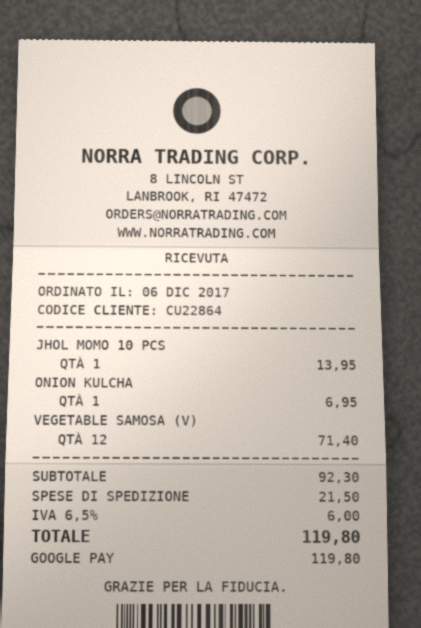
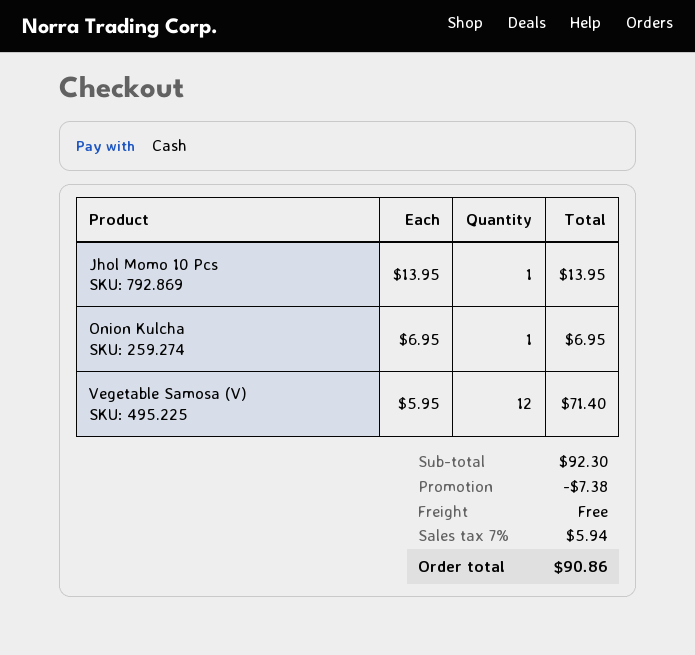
payment method: Google Pay -> cash
discount: none -> 7.38
shipping: 21.50 -> 0.00
tax: 6.5% = 6.00 -> 7% = 5.94
total: 119.80 -> 90.86

